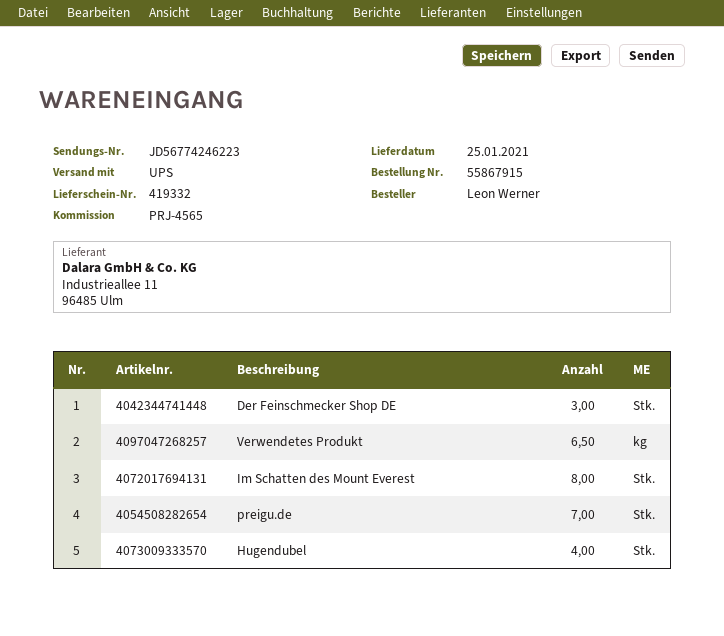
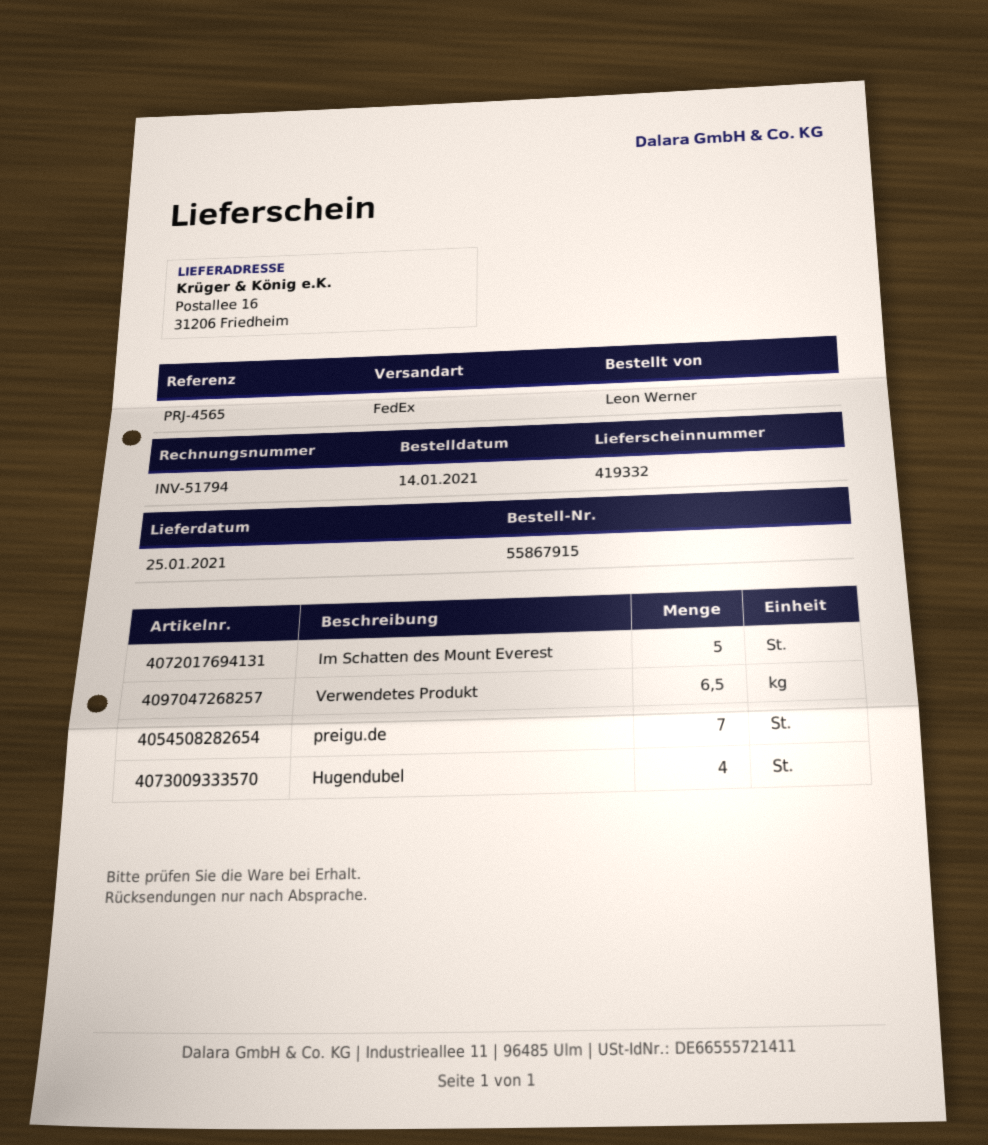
shipping method: UPS -> FedEx
Der Feinschmecker Shop DE: 3 -> none
Im Schatten des Mount Everest: 8 -> 5

